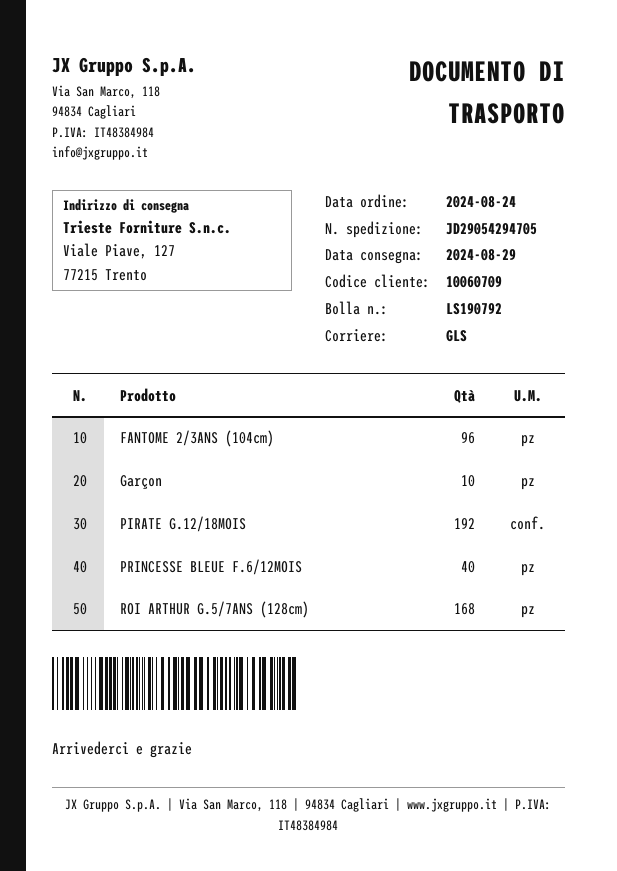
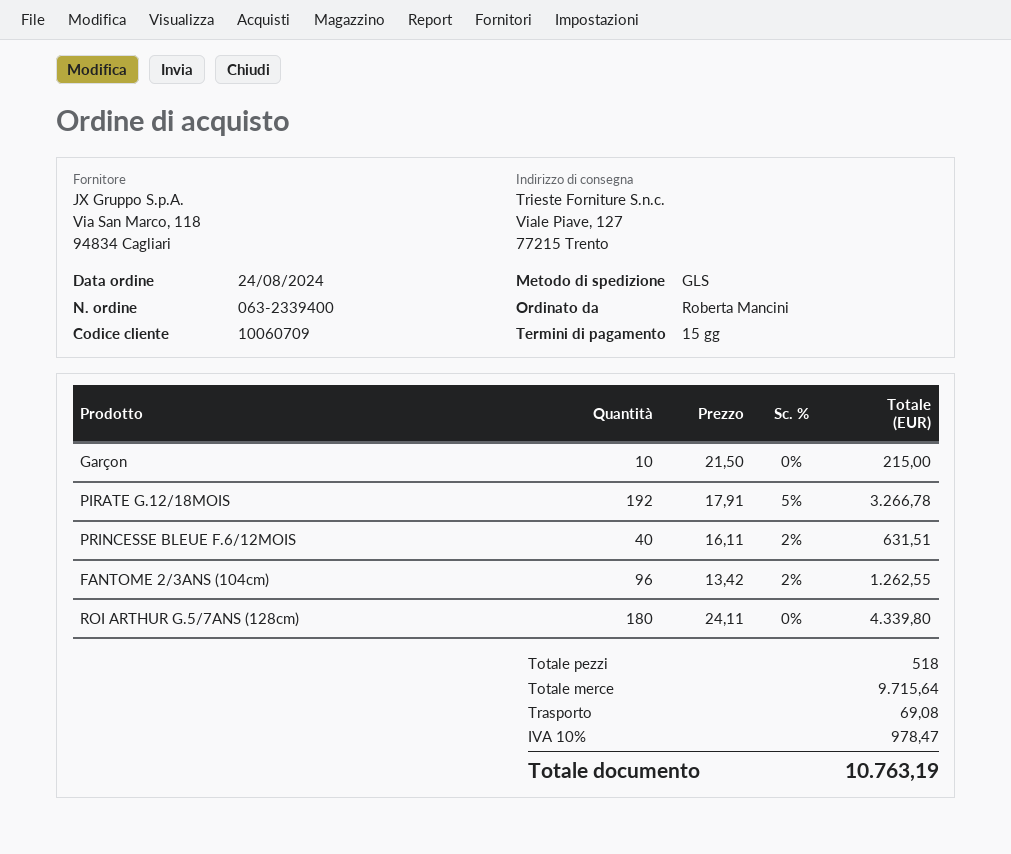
ROI ARTHUR G.5/7ANS (128cm): 168 -> 180

